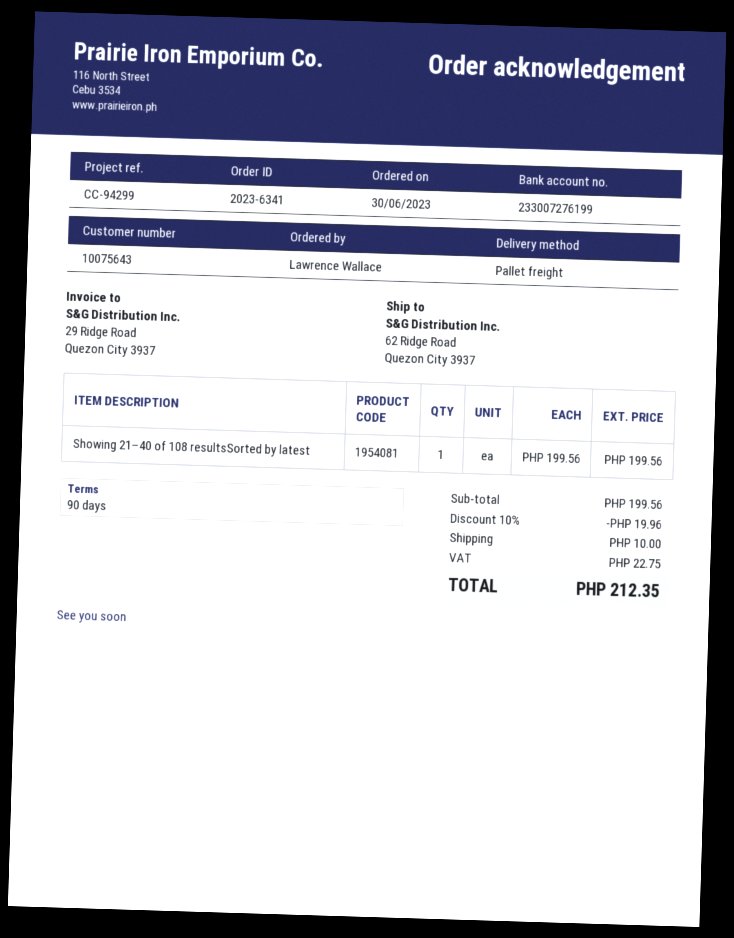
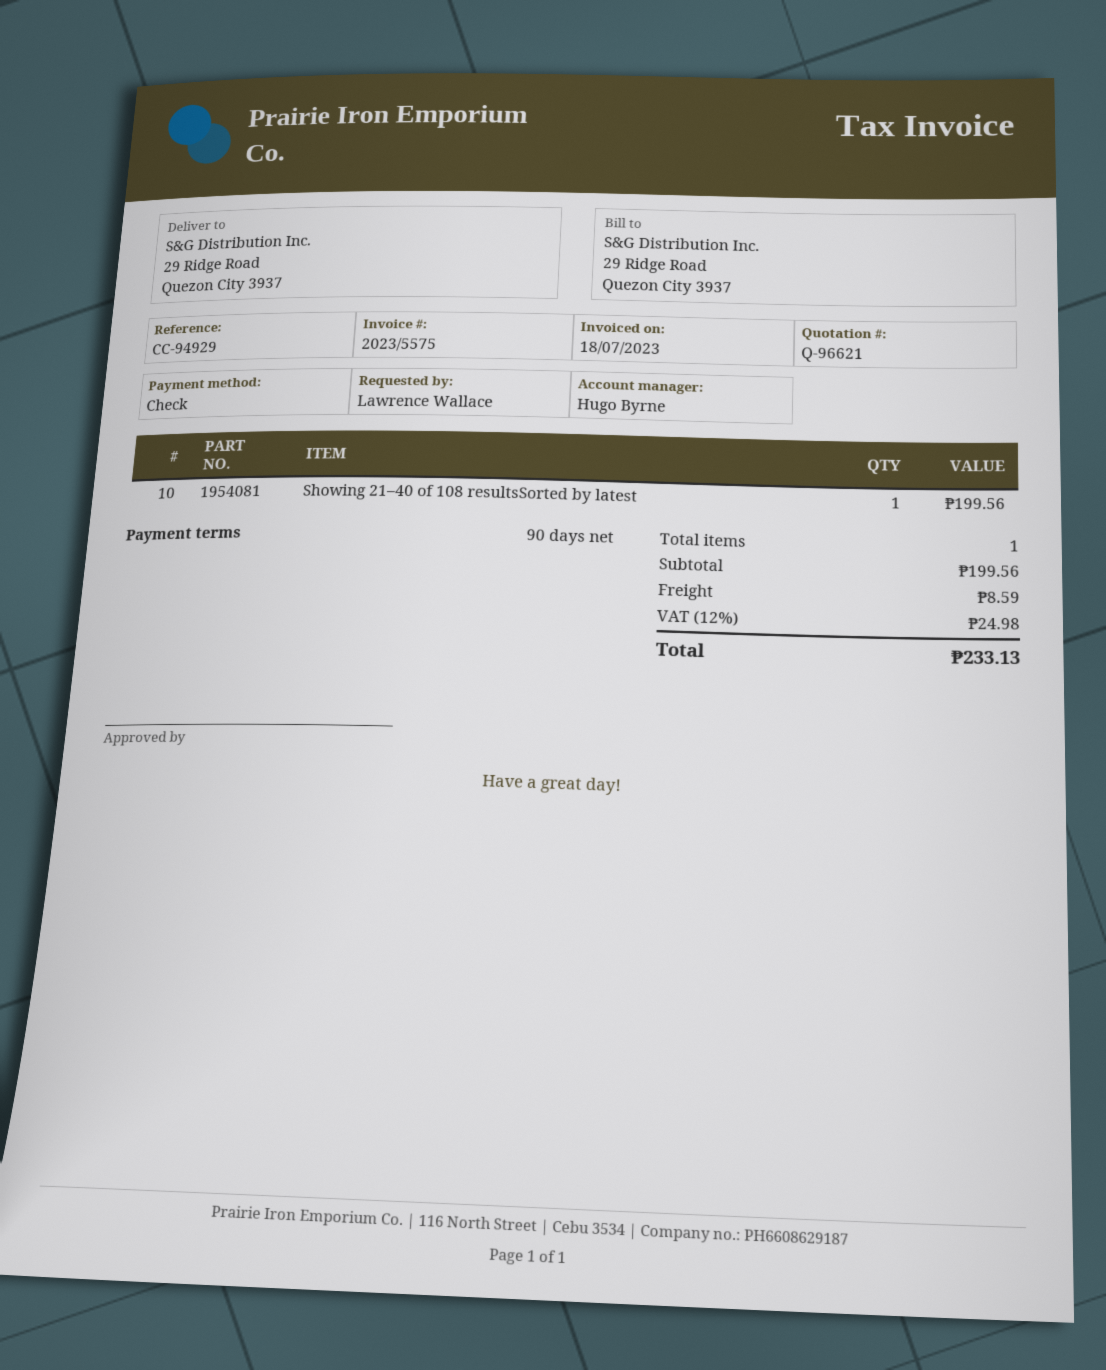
reference: CC-94299 -> CC-94929
ship to: 62 Ridge Road, Quezon City 3937 -> 29 Ridge Road, Quezon City 3937
discount: 10% = 19.96 -> none
shipping: 10.00 -> 8.59
tax: 22.75 -> 24.98
total: 212.35 -> 233.13

